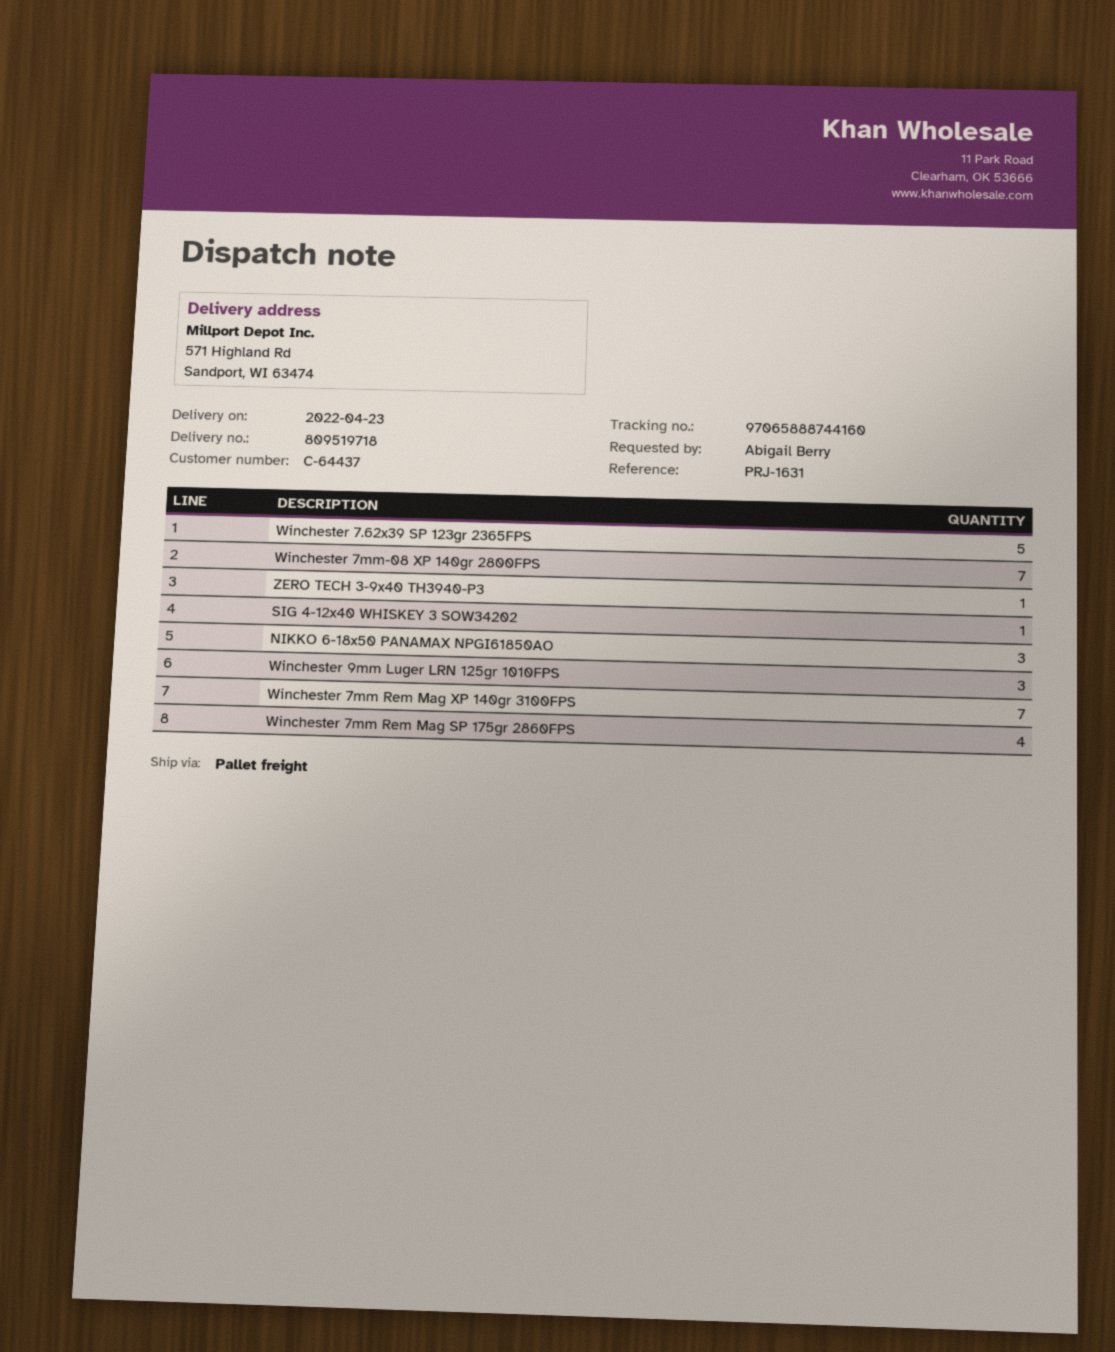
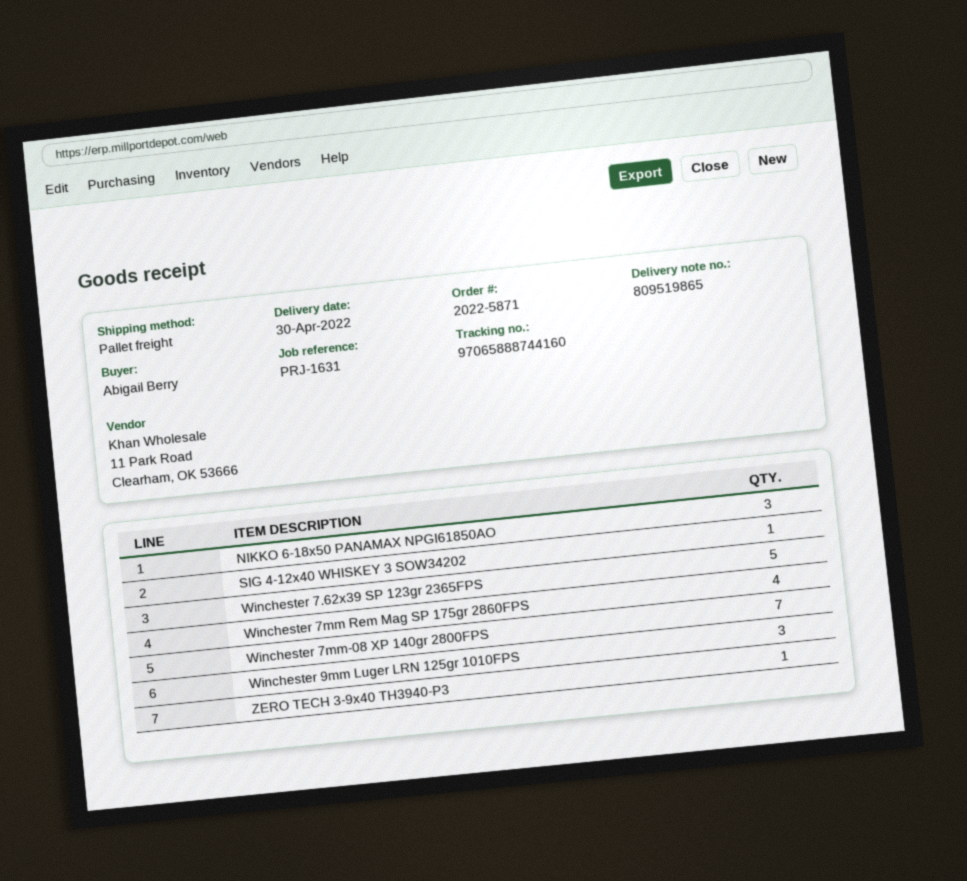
delivery note number: 809519718 -> 809519865
delivery date: 2022-04-23 -> 2022-04-30
Winchester 7mm Rem Mag XP 140gr 3100FPS: 7 -> none

